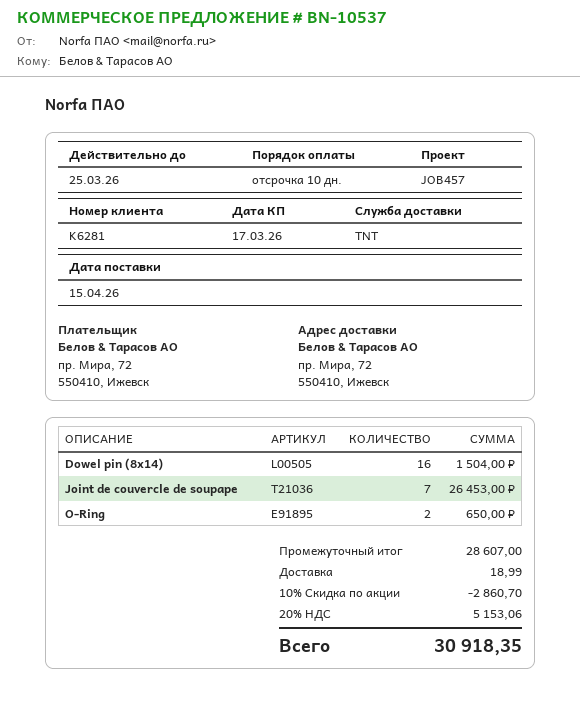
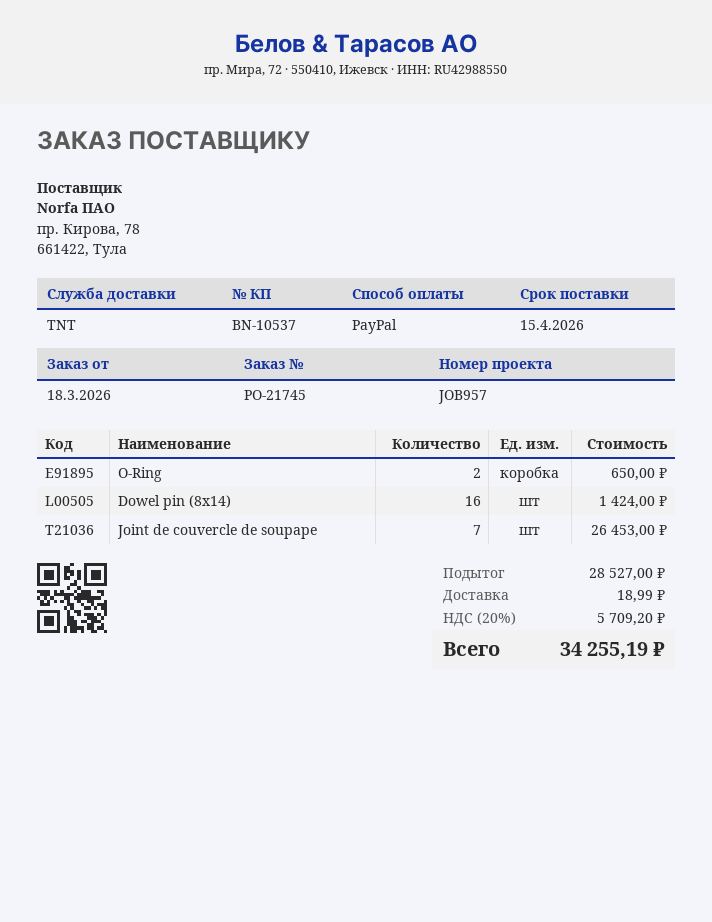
reference: JOB457 -> JOB957
Dowel pin (8x14): 16 for 1504.00 -> 16 for 1424.00
subtotal: 28607.00 -> 28527.00
discount: 10% = 2860.70 -> none
tax: 20% = 5153.06 -> 20% = 5709.20
total: 30918.35 -> 34255.19

